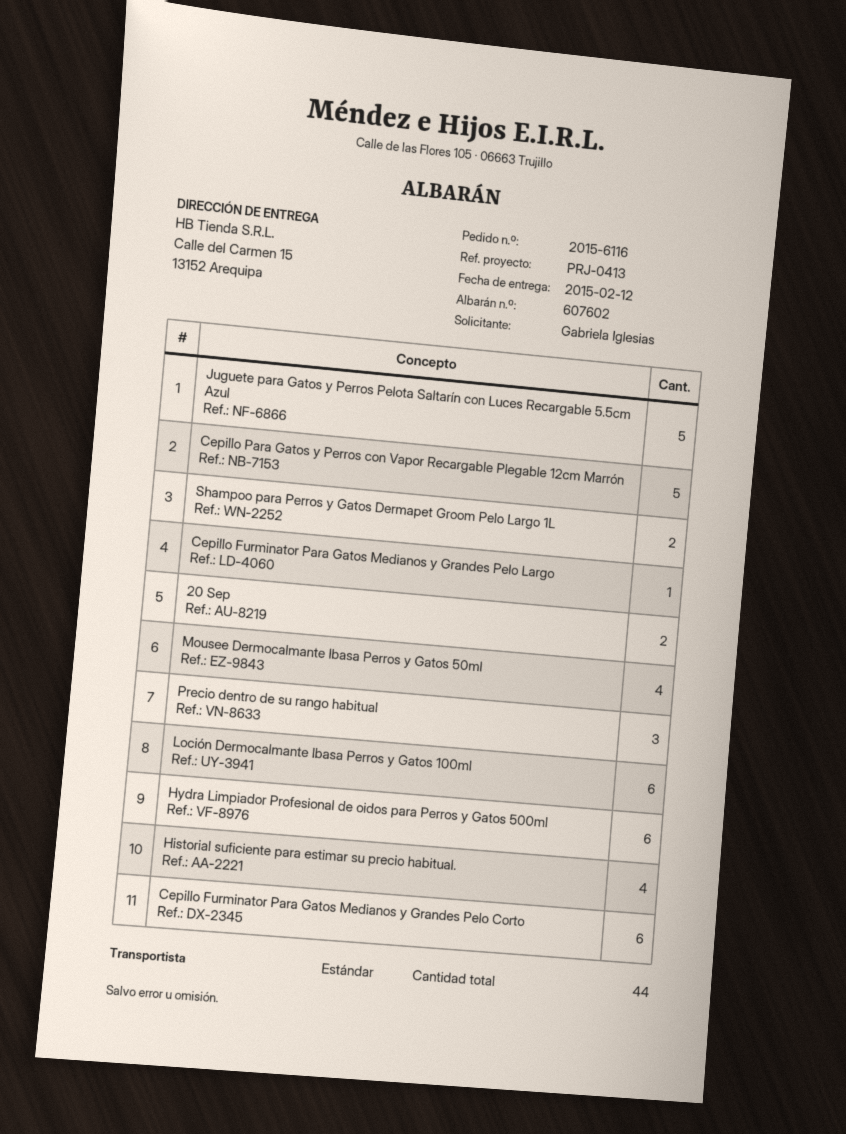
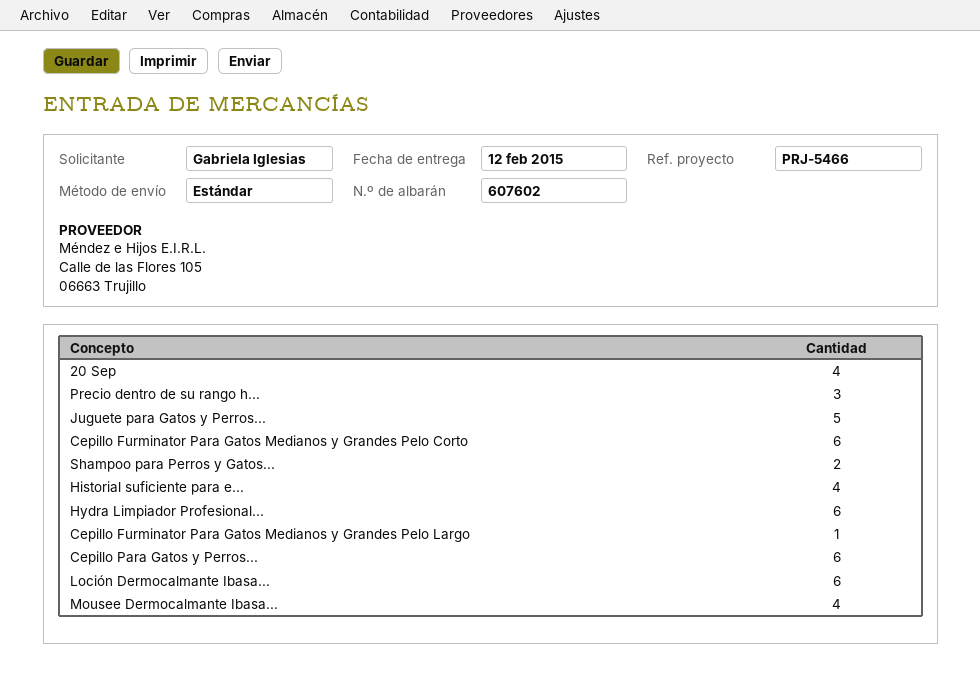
reference: PRJ-0413 -> PRJ-5466
Cepillo Para Gatos y Perros con Vapor Recargable Plegable 12cm Marrón: 5 -> 6
20 Sep: 2 -> 4

